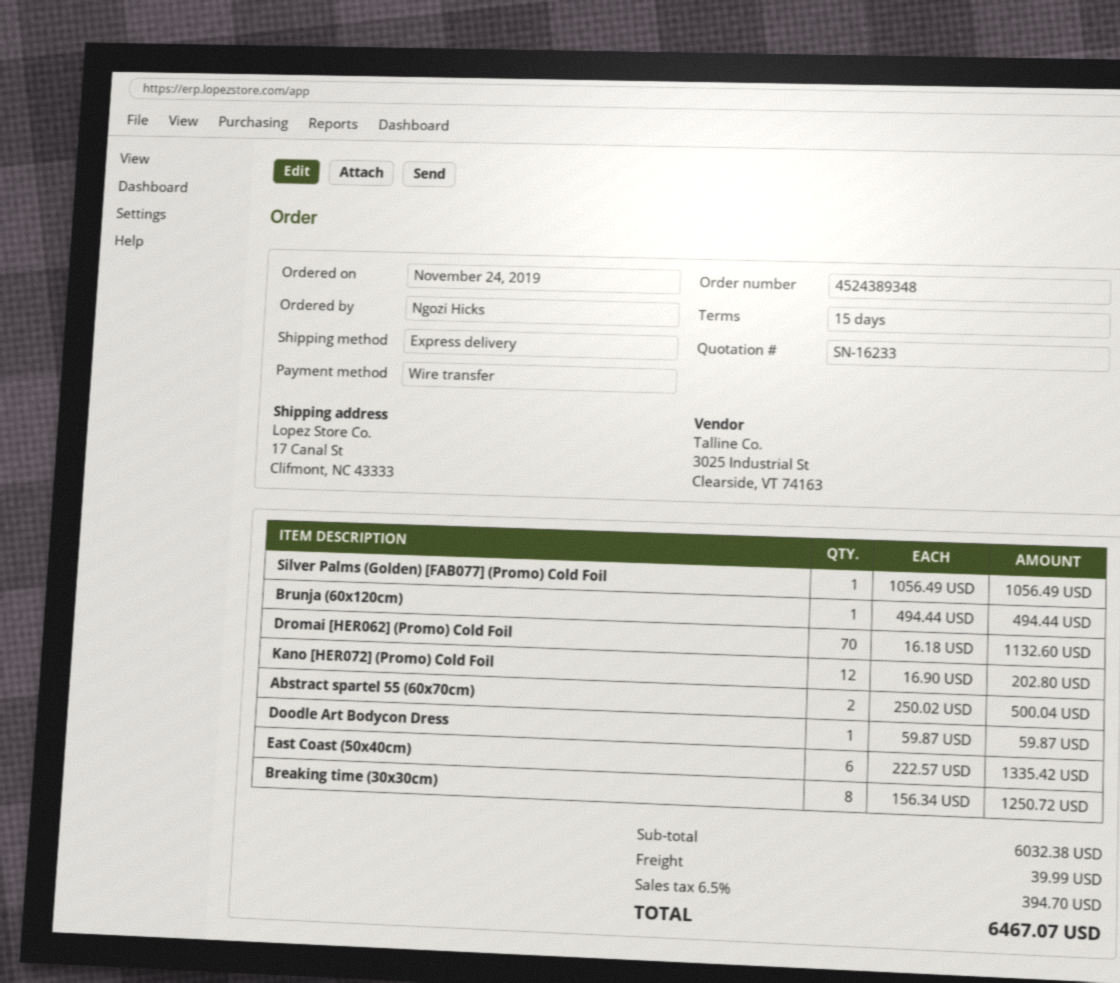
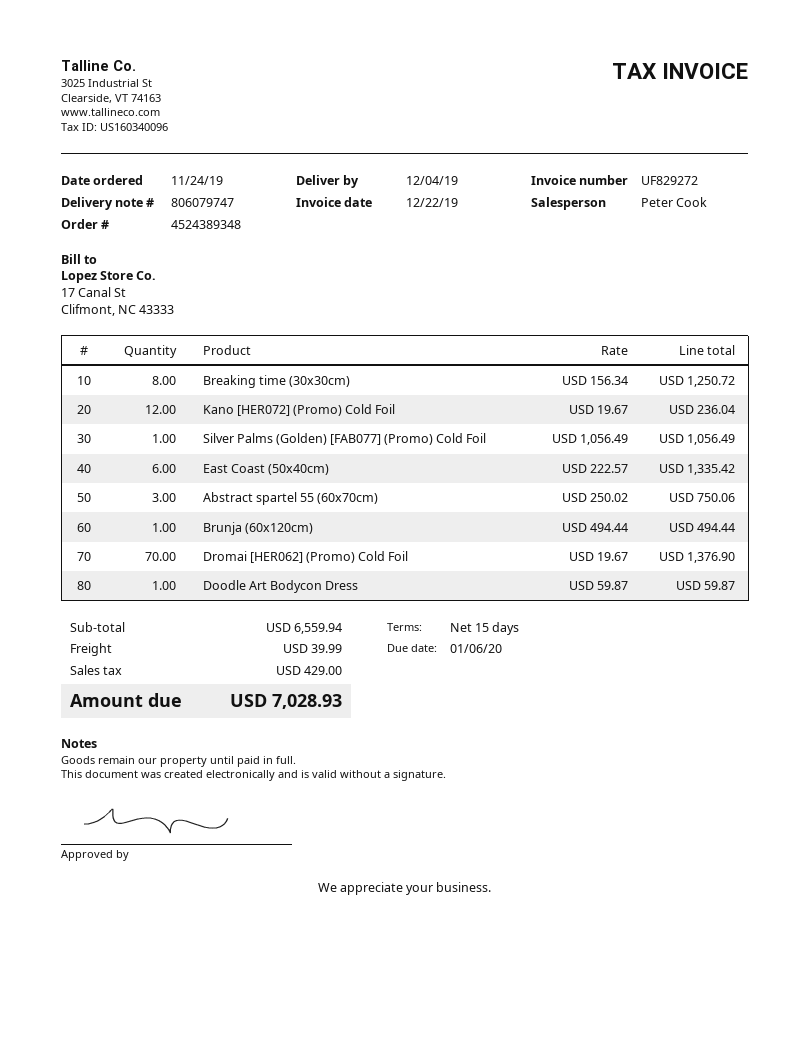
Dromai [HER062] (Promo) Cold Foil: 70 x 16.18 = 1132.60 -> 70 x 19.67 = 1376.90
Kano [HER072] (Promo) Cold Foil: 12 x 16.90 = 202.80 -> 12 x 19.67 = 236.04
Abstract spartel 55 (60x70cm): 2 x 250.02 = 500.04 -> 3 x 250.02 = 750.06
subtotal: 6032.38 -> 6559.94
tax: 394.70 -> 429.00
total: 6467.07 -> 7028.93

